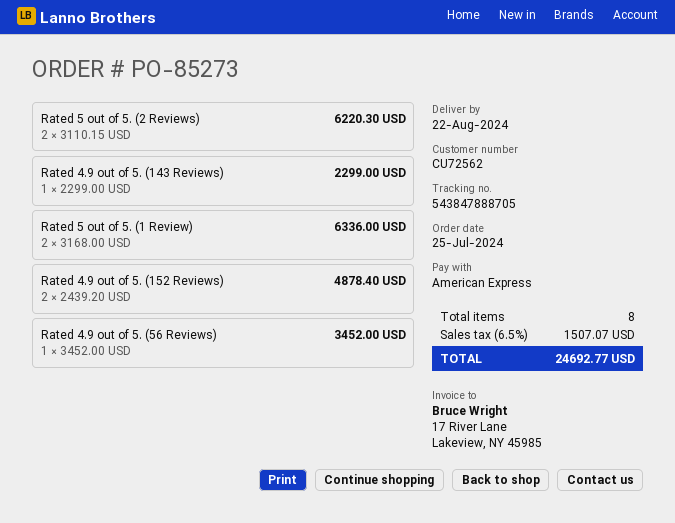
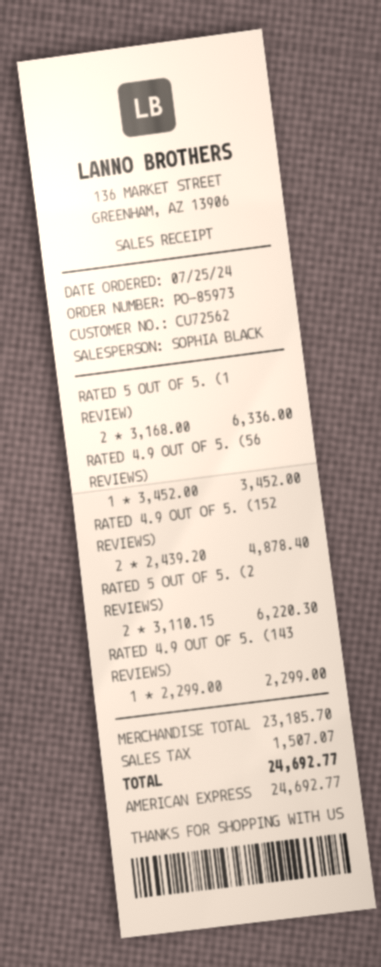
order number: PO-85273 -> PO-85973

